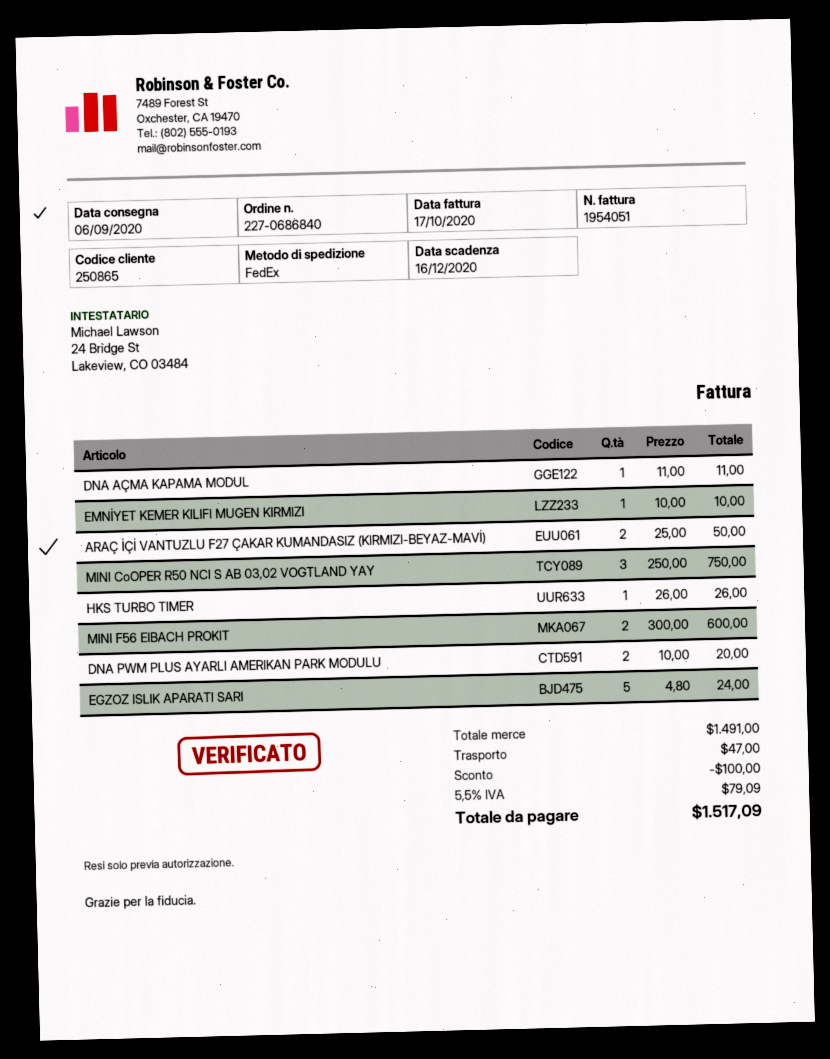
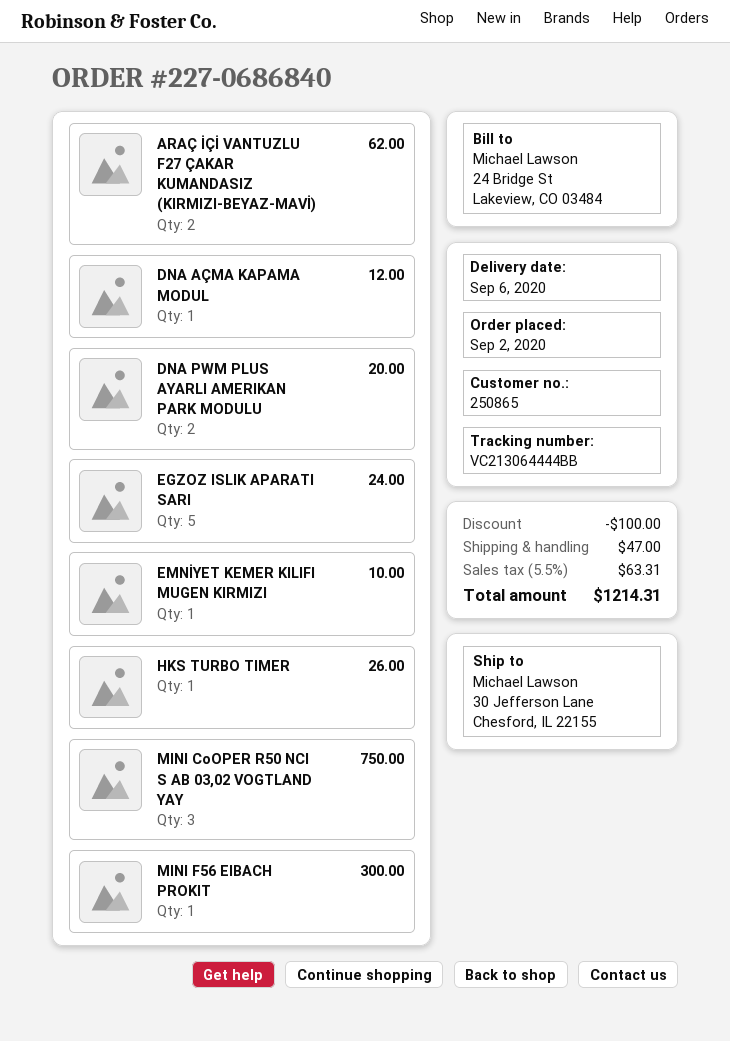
DNA AÇMA KAPAMA MODUL: 1 for 11.00 -> 1 for 12.00
ARAÇ İÇİ VANTUZLU F27 ÇAKAR KUMANDASIZ (KIRMIZI-BEYAZ-MAVİ): 2 for 50.00 -> 2 for 62.00
MINI F56 EIBACH PROKIT: 2 for 600.00 -> 1 for 300.00
tax: 5.5% = 79.09 -> 5.5% = 63.31
total: 1517.09 -> 1214.31

